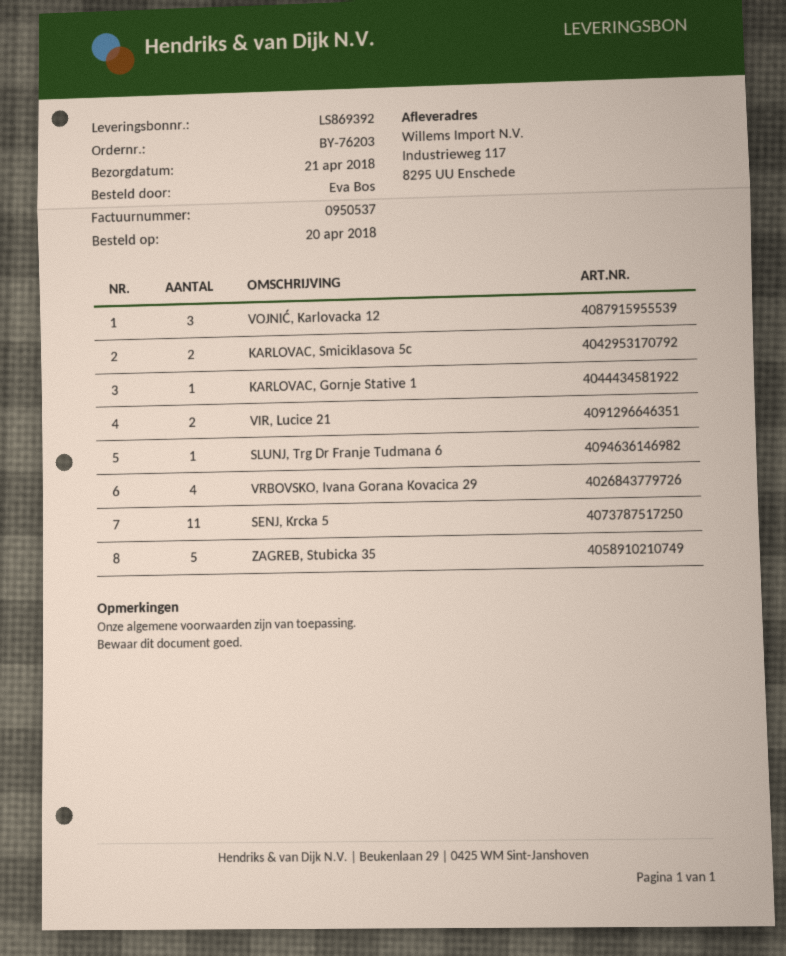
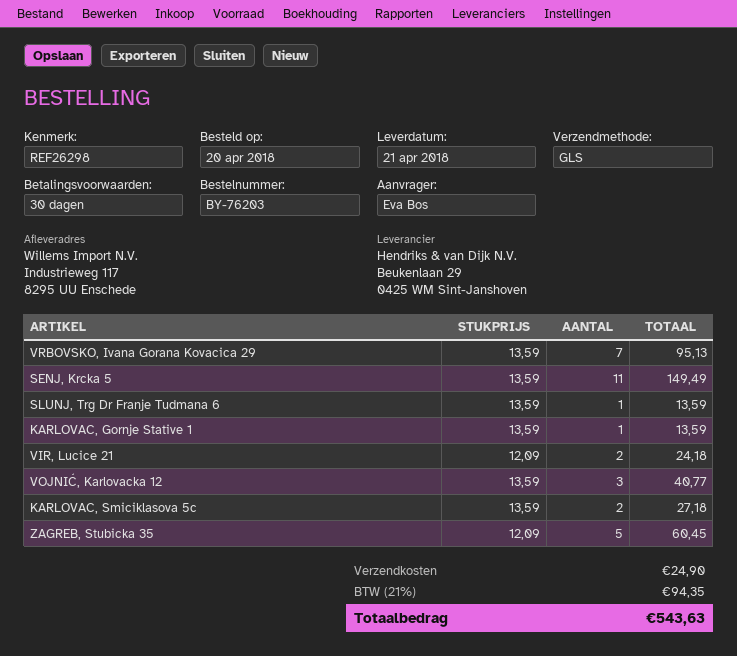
VRBOVSKO, Ivana Gorana Kovacica 29: 4 -> 7

